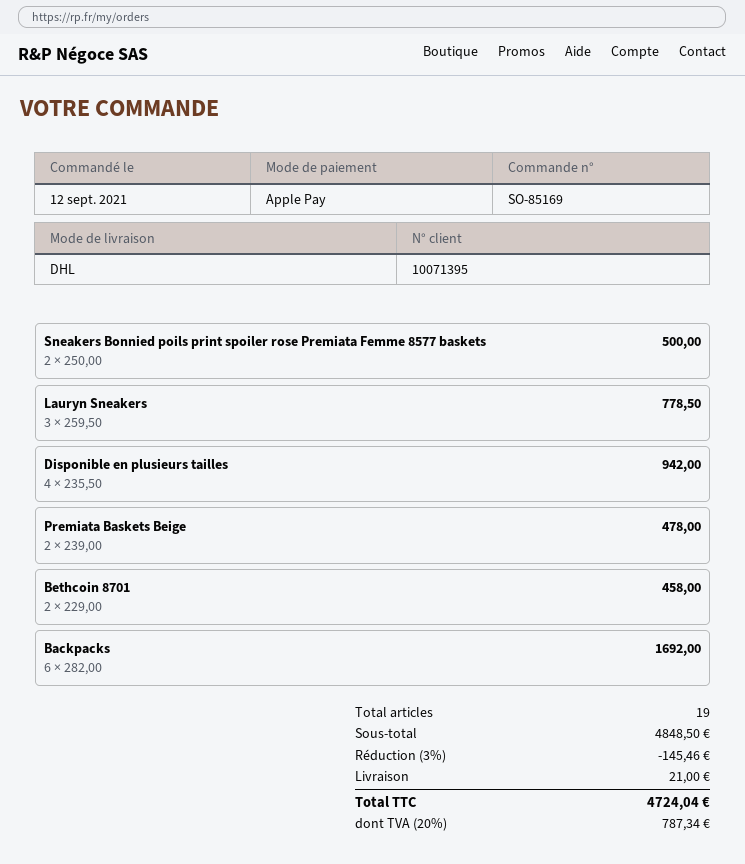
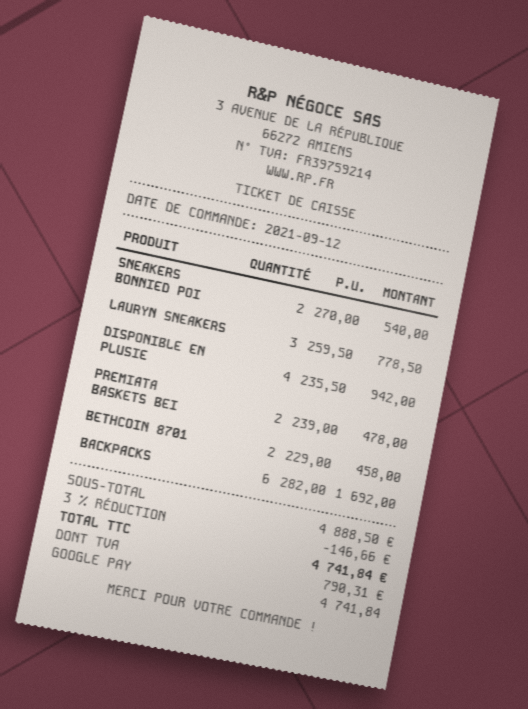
payment method: Apple Pay -> Google Pay
Sneakers Bonnied poils print spoiler rose Premiata Femme 8577 baskets: 2 x 250.00 = 500.00 -> 2 x 270.00 = 540.00
subtotal: 4848.50 -> 4888.50
discount: 3% = 145.46 -> 3% = 146.66
shipping: 21.00 -> none
tax: 787.34 -> 790.31
total: 4724.04 -> 4741.84

